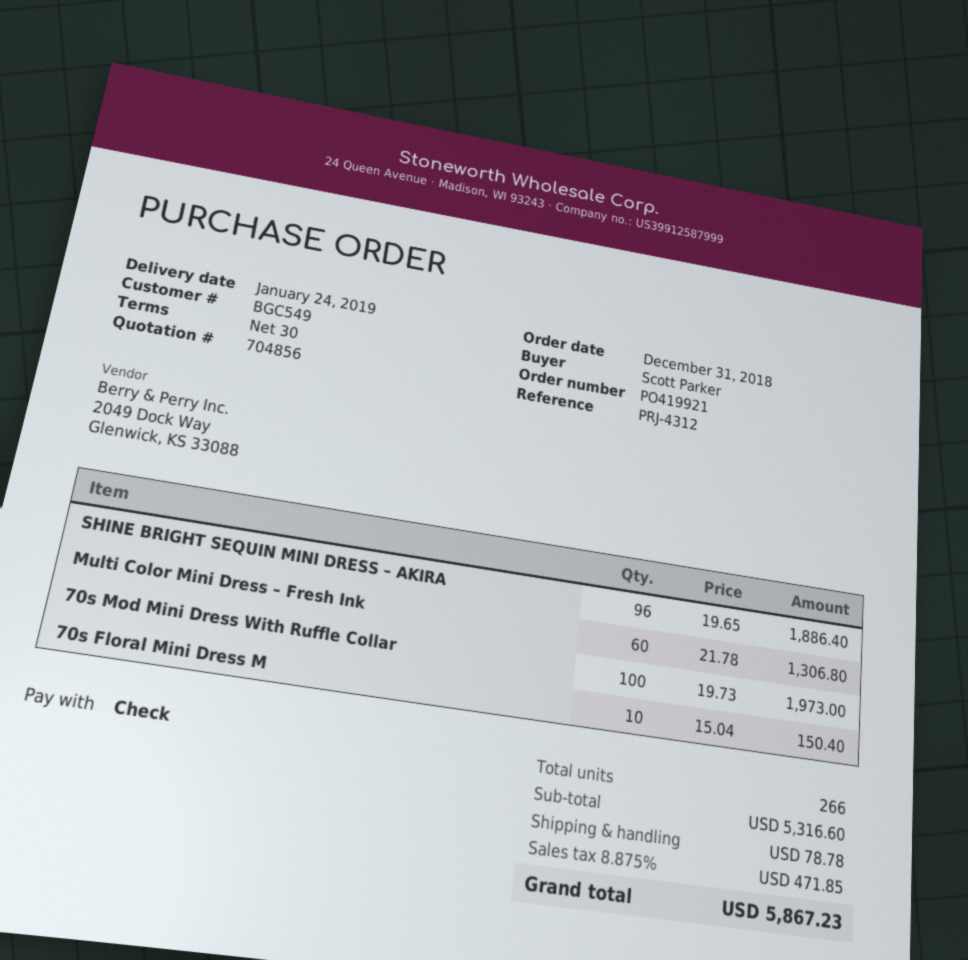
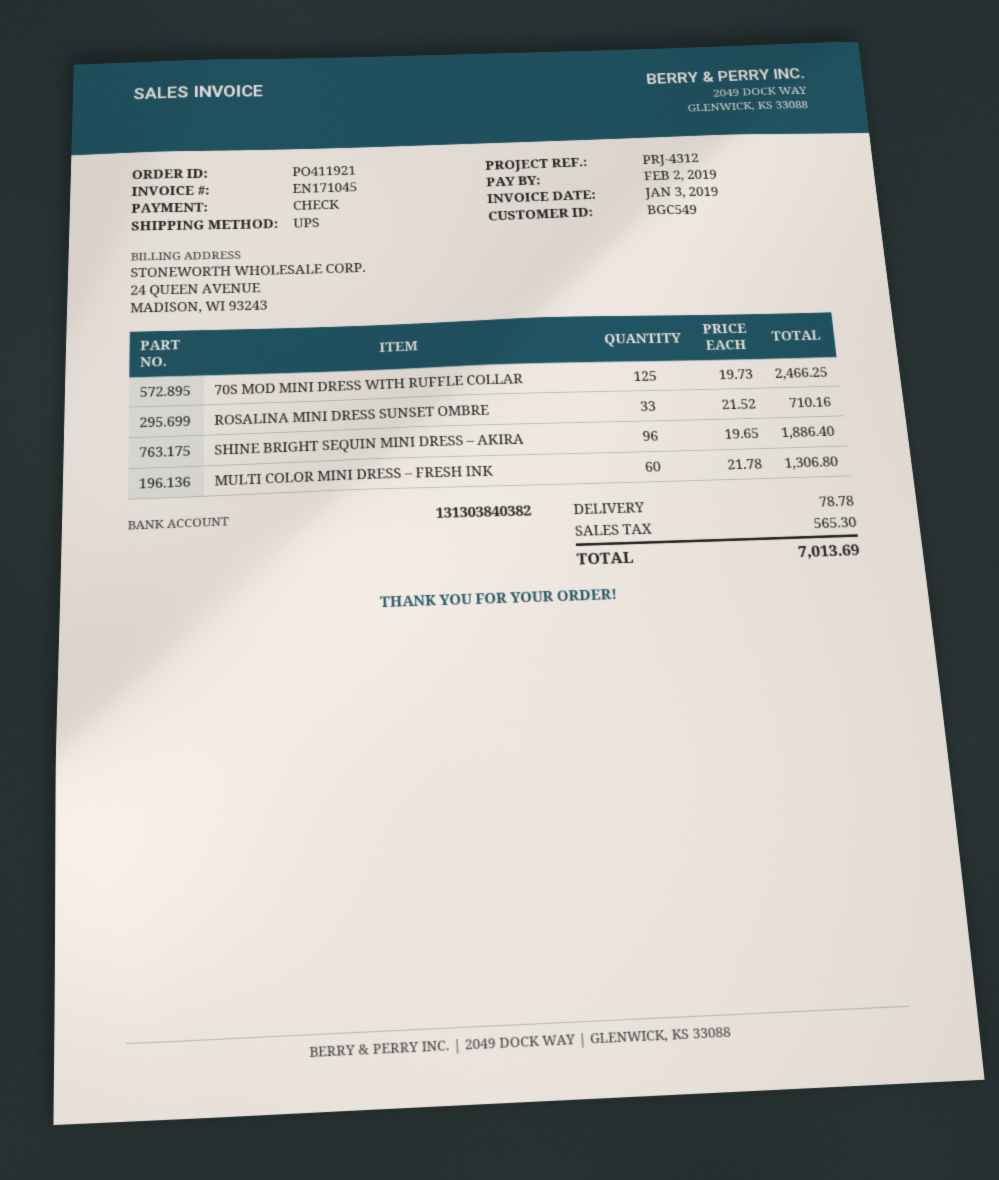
order number: PO419921 -> PO411921
70s Mod Mini Dress With Ruffle Collar: 100 x 19.73 = 1973.00 -> 125 x 19.73 = 2466.25
70s Floral Mini Dress M: 10 x 15.04 = 150.40 -> none
ROSALINA MINI DRESS SUNSET OMBRE: none -> 33 x 21.52 = 710.16
tax: 471.85 -> 565.30
total: 5867.23 -> 7013.69

